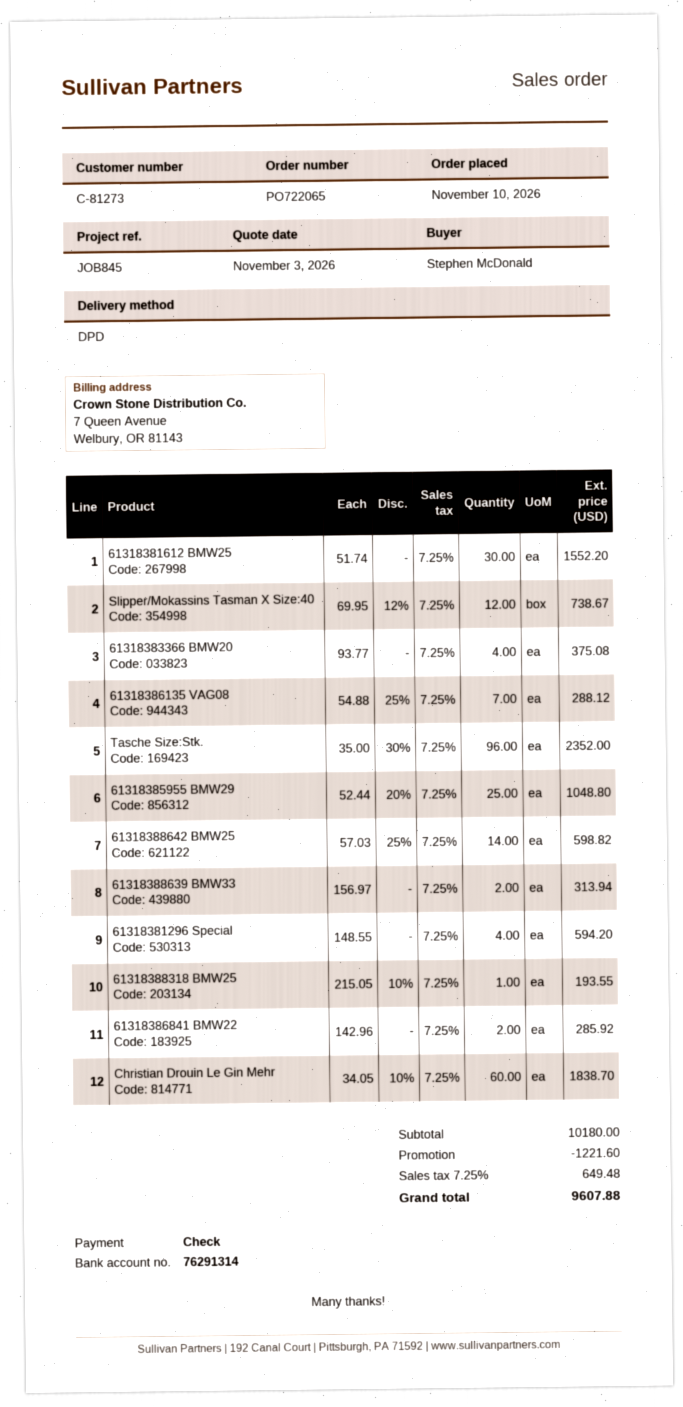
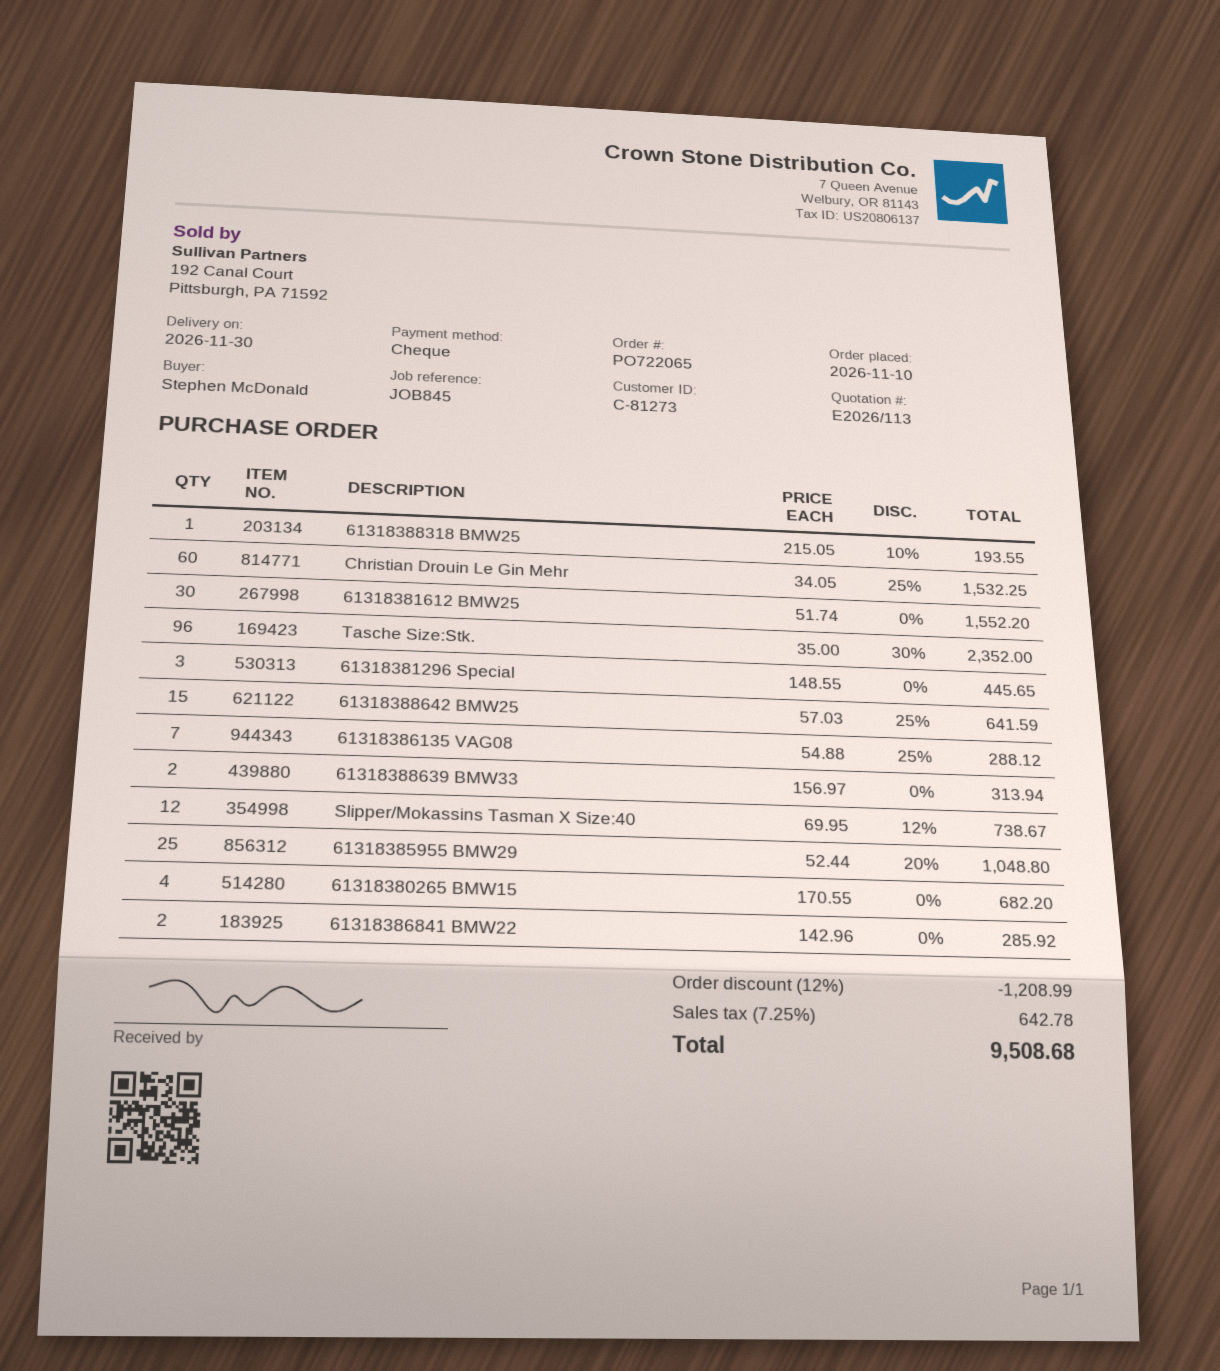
61318383366 BMW20: 4 x 93.77 = 375.08 -> none
61318388642 BMW25: 14 x 57.03 - 25% = 598.82 -> 15 x 57.03 - 25% = 641.59
61318381296 Special: 4 x 148.55 = 594.20 -> 3 x 148.55 = 445.65
Christian Drouin Le Gin Mehr: 60 x 34.05 - 10% = 1838.70 -> 60 x 34.05 - 25% = 1532.25
61318380265 BMW15: none -> 4 x 170.55 = 682.20
discount: 1221.60 -> 1208.99
tax: 7.25% = 649.48 -> 7.25% = 642.78
total: 9607.88 -> 9508.68

